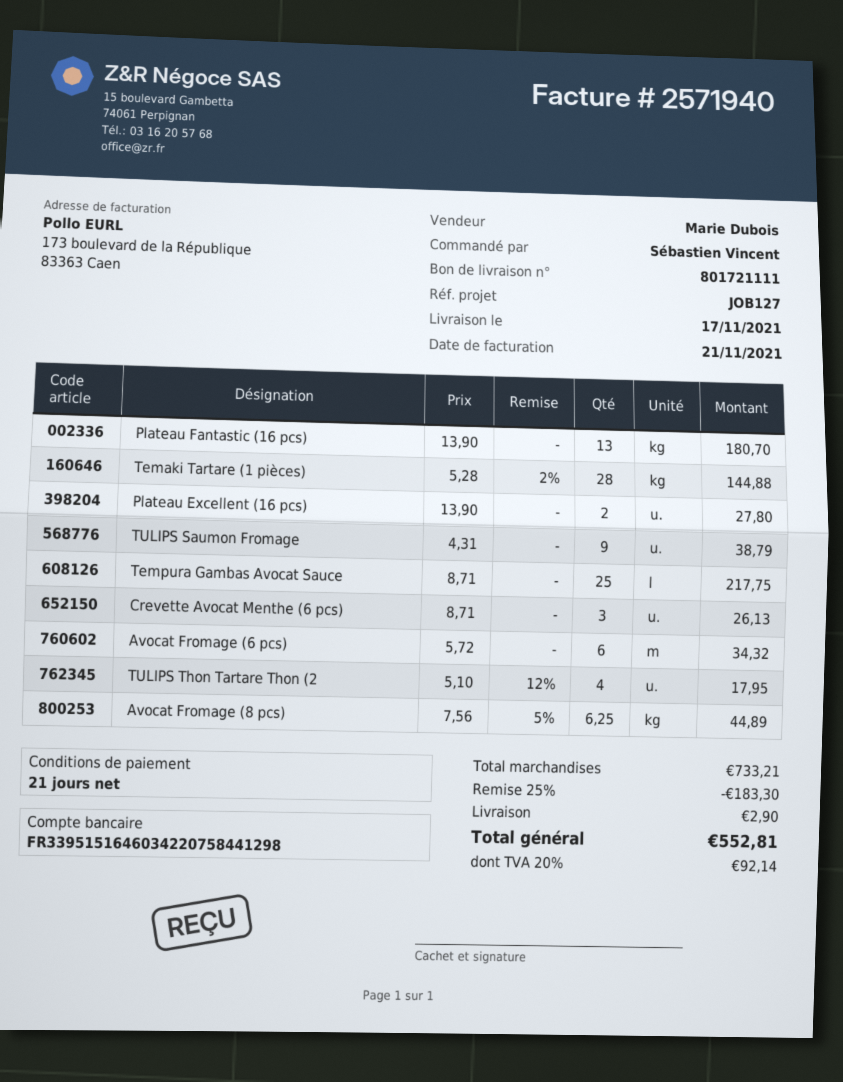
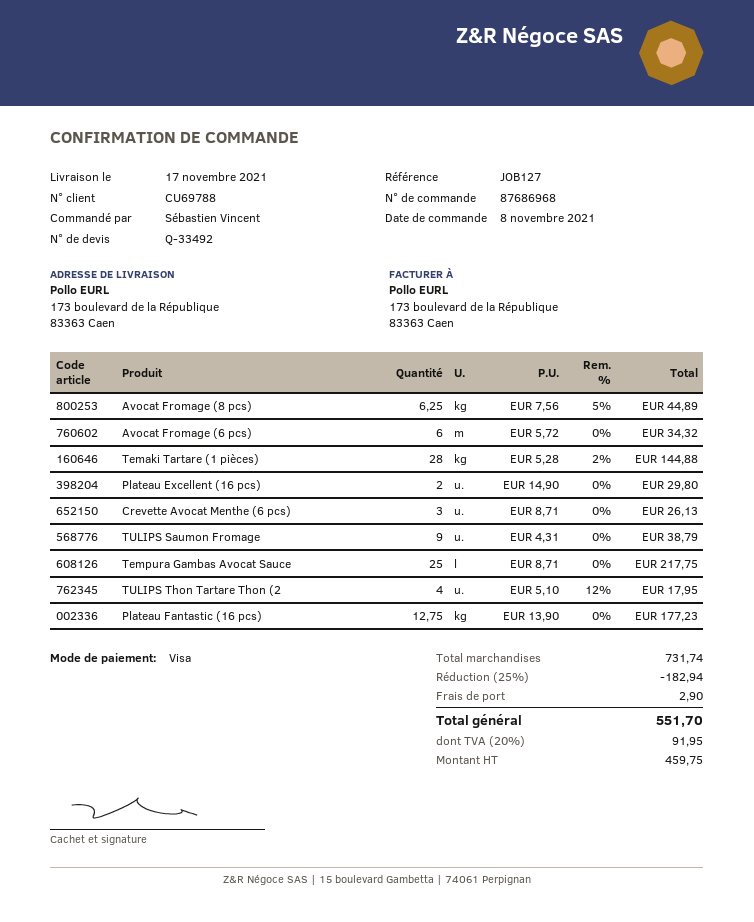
Plateau Fantastic (16 pcs): 13 x 13.90 = 180.70 -> 12.75 x 13.90 = 177.23
Plateau Excellent (16 pcs): 2 x 13.90 = 27.80 -> 2 x 14.90 = 29.80
subtotal: 733.21 -> 731.74
discount: 25% = 183.30 -> 25% = 182.94
tax: 20% = 92.14 -> 20% = 91.95
total: 552.81 -> 551.70

